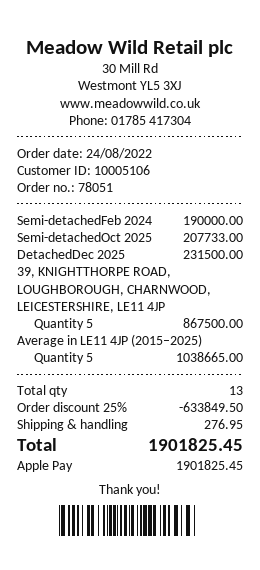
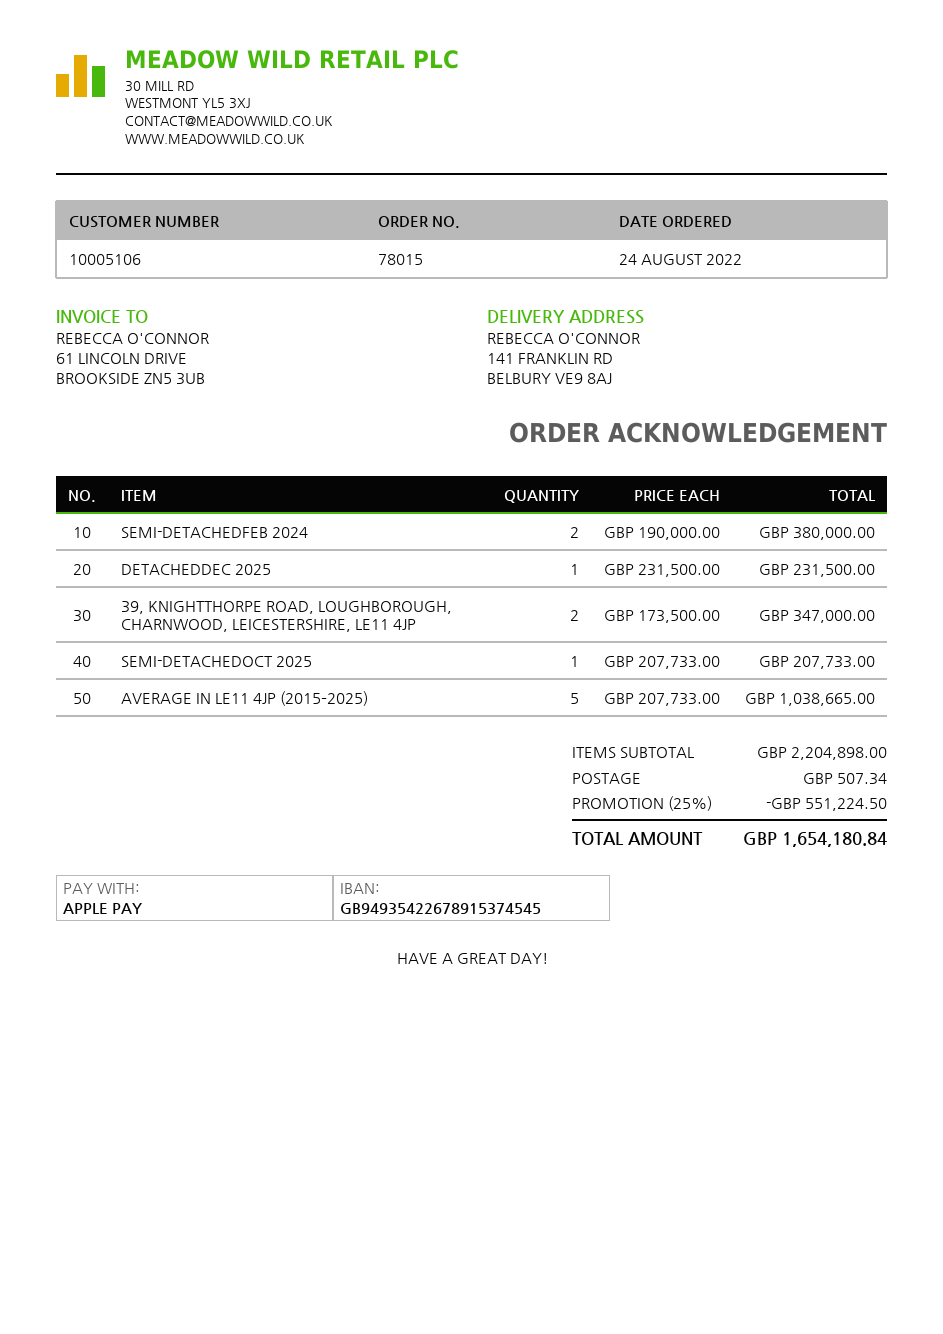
order number: 78051 -> 78015
Semi-detachedFeb 2024: 1 for 190000.00 -> 2 for 380000.00
39, KNIGHTTHORPE ROAD, LOUGHBOROUGH, CHARNWOOD, LEICESTERSHIRE, LE11 4JP: 5 for 867500.00 -> 2 for 347000.00
discount: 25% = 633849.50 -> 25% = 551224.50
shipping: 276.95 -> 507.34
total: 1901825.45 -> 1654180.84

